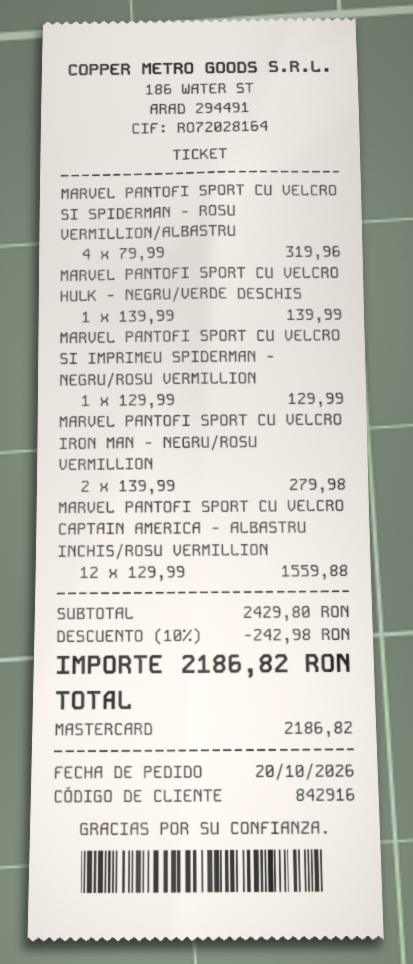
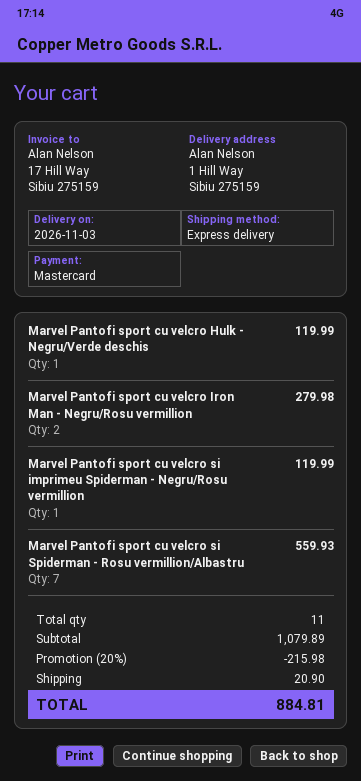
MARVEL PANTOFI SPORT CU VELCRO SI SPIDERMAN - ROSU VERMILLION/ALBASTRU: 4 for 319.96 -> 7 for 559.93
MARVEL PANTOFI SPORT CU VELCRO HULK - NEGRU/VERDE DESCHIS: 1 for 139.99 -> 1 for 119.99
MARVEL PANTOFI SPORT CU VELCRO SI IMPRIMEU SPIDERMAN - NEGRU/ROSU VERMILLION: 1 for 129.99 -> 1 for 119.99
MARVEL PANTOFI SPORT CU VELCRO CAPTAIN AMERICA - ALBASTRU INCHIS/ROSU VERMILLION: 12 for 1559.88 -> none
subtotal: 2429.80 -> 1079.89
discount: 10% = 242.98 -> 20% = 215.98
shipping: none -> 20.90
total: 2186.82 -> 884.81

